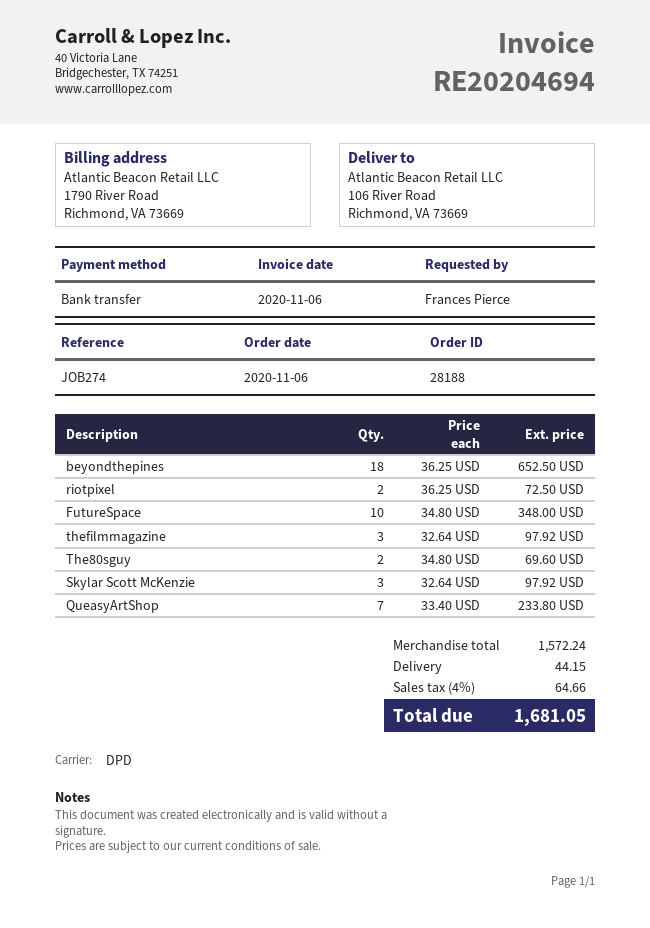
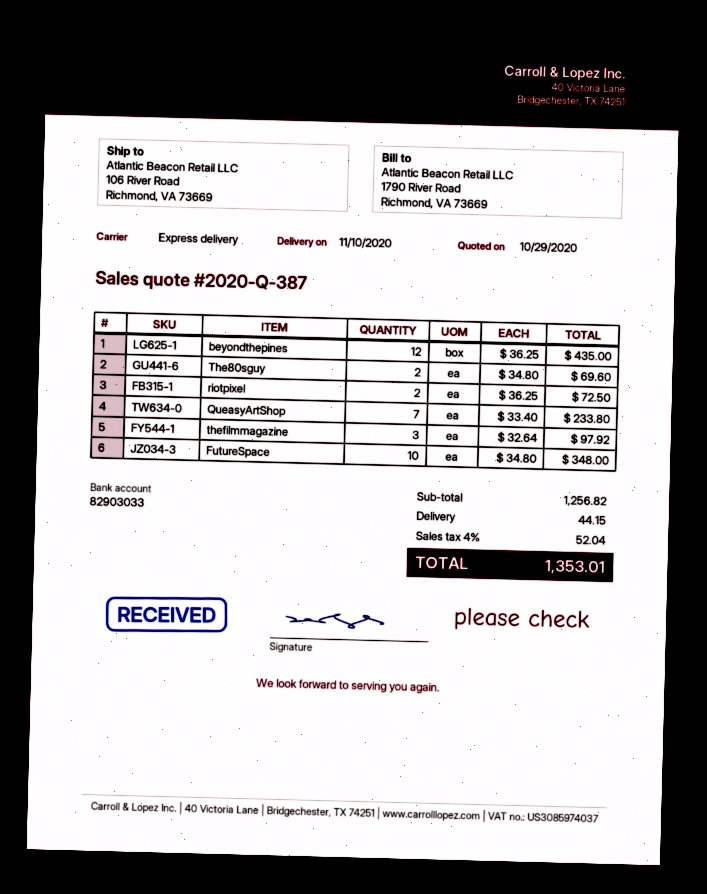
shipping method: DPD -> express
beyondthepines: 18 x 36.25 = 652.50 -> 12 x 36.25 = 435.00
Skylar Scott McKenzie: 3 x 32.64 = 97.92 -> none
subtotal: 1572.24 -> 1256.82
tax: 4% = 64.66 -> 4% = 52.04
total: 1681.05 -> 1353.01

